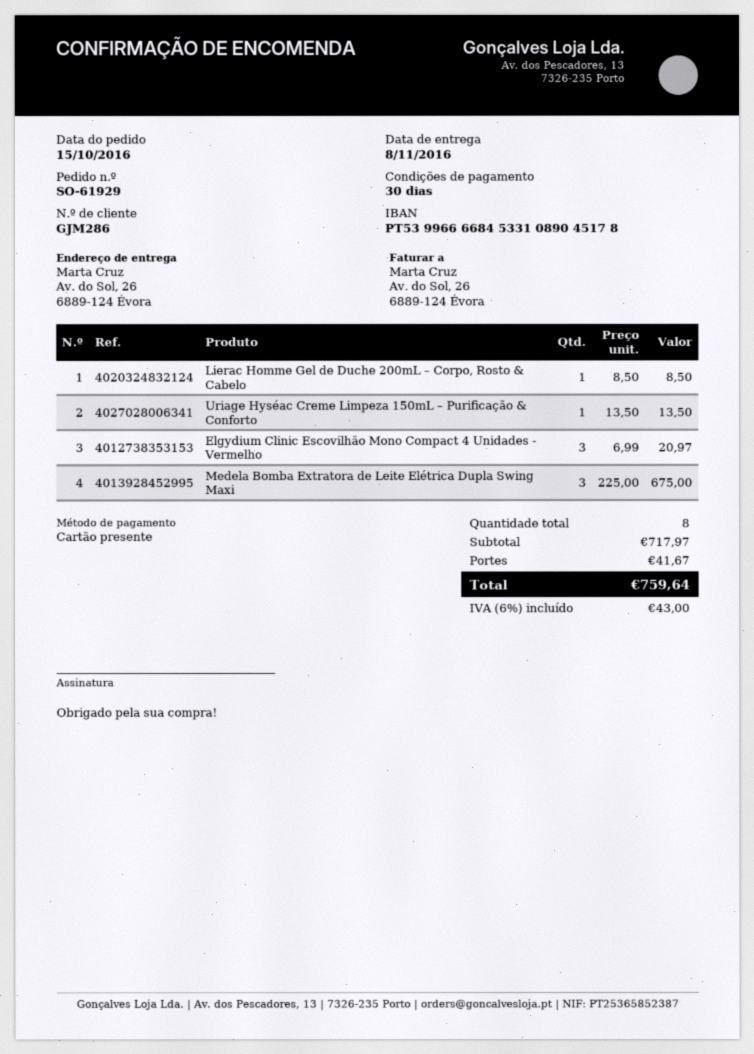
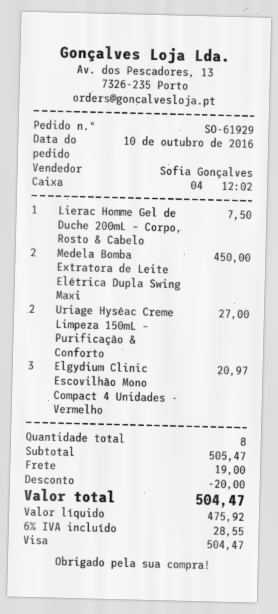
order date: 2016-10-15 -> 2016-10-10
payment method: gift card -> Visa
Lierac Homme Gel de Duche 200mL – Corpo, Rosto & Cabelo: 1 for 8.50 -> 1 for 7.50
Uriage Hyséac Creme Limpeza 150mL – Purificação & Conforto: 1 for 13.50 -> 2 for 27.00
Medela Bomba Extratora de Leite Elétrica Dupla Swing Maxi: 3 for 675.00 -> 2 for 450.00
subtotal: 717.97 -> 505.47
discount: none -> 20.00
shipping: 41.67 -> 19.00
tax: 6% = 43.00 -> 6% = 28.55
total: 759.64 -> 504.47

